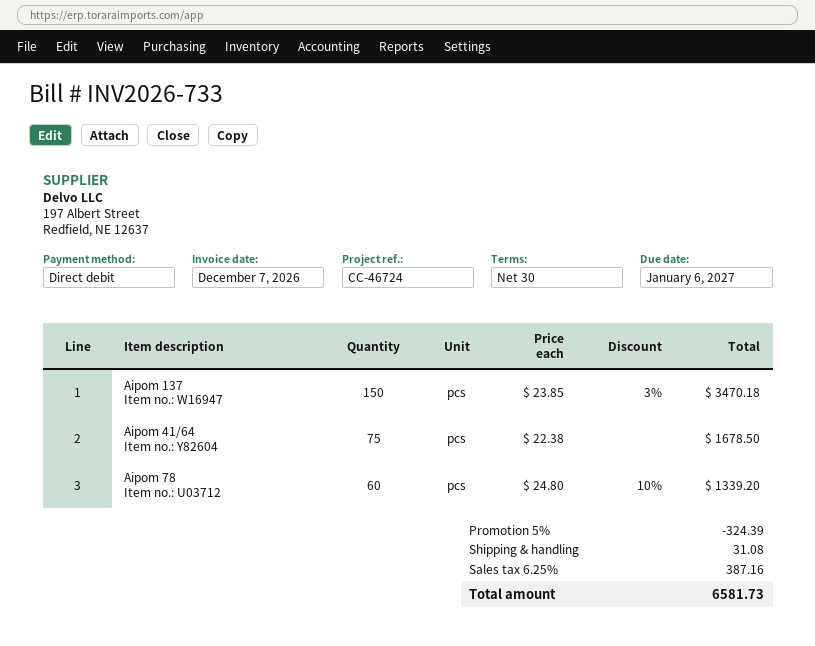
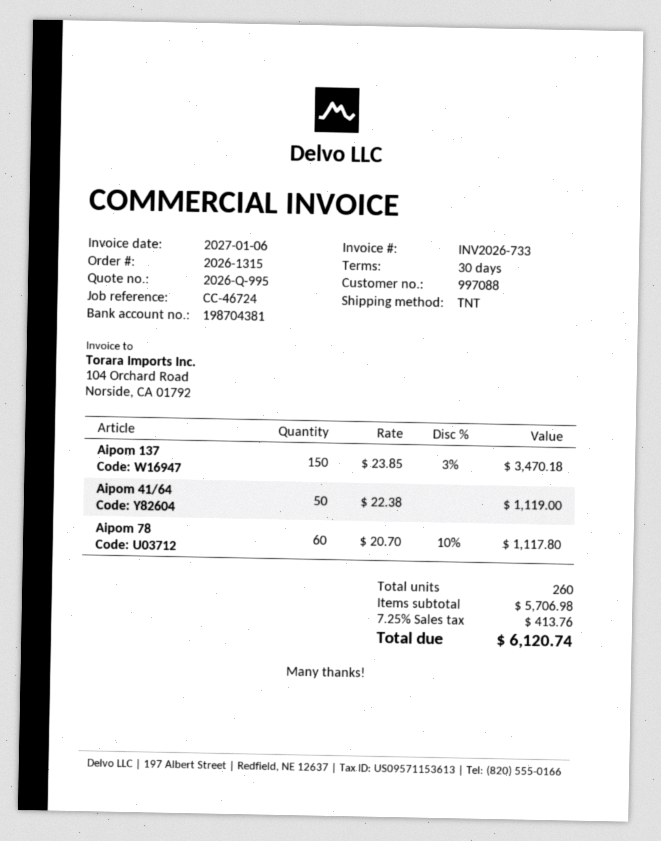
invoice date: 2026-12-07 -> 2027-01-06
Aipom 41/64: 75 x 22.38 = 1678.50 -> 50 x 22.38 = 1119.00
Aipom 78: 60 x 24.80 - 10% = 1339.20 -> 60 x 20.70 - 10% = 1117.80
discount: 5% = 324.39 -> none
shipping: 31.08 -> none
tax: 6.25% = 387.16 -> 7.25% = 413.76
total: 6581.73 -> 6120.74

